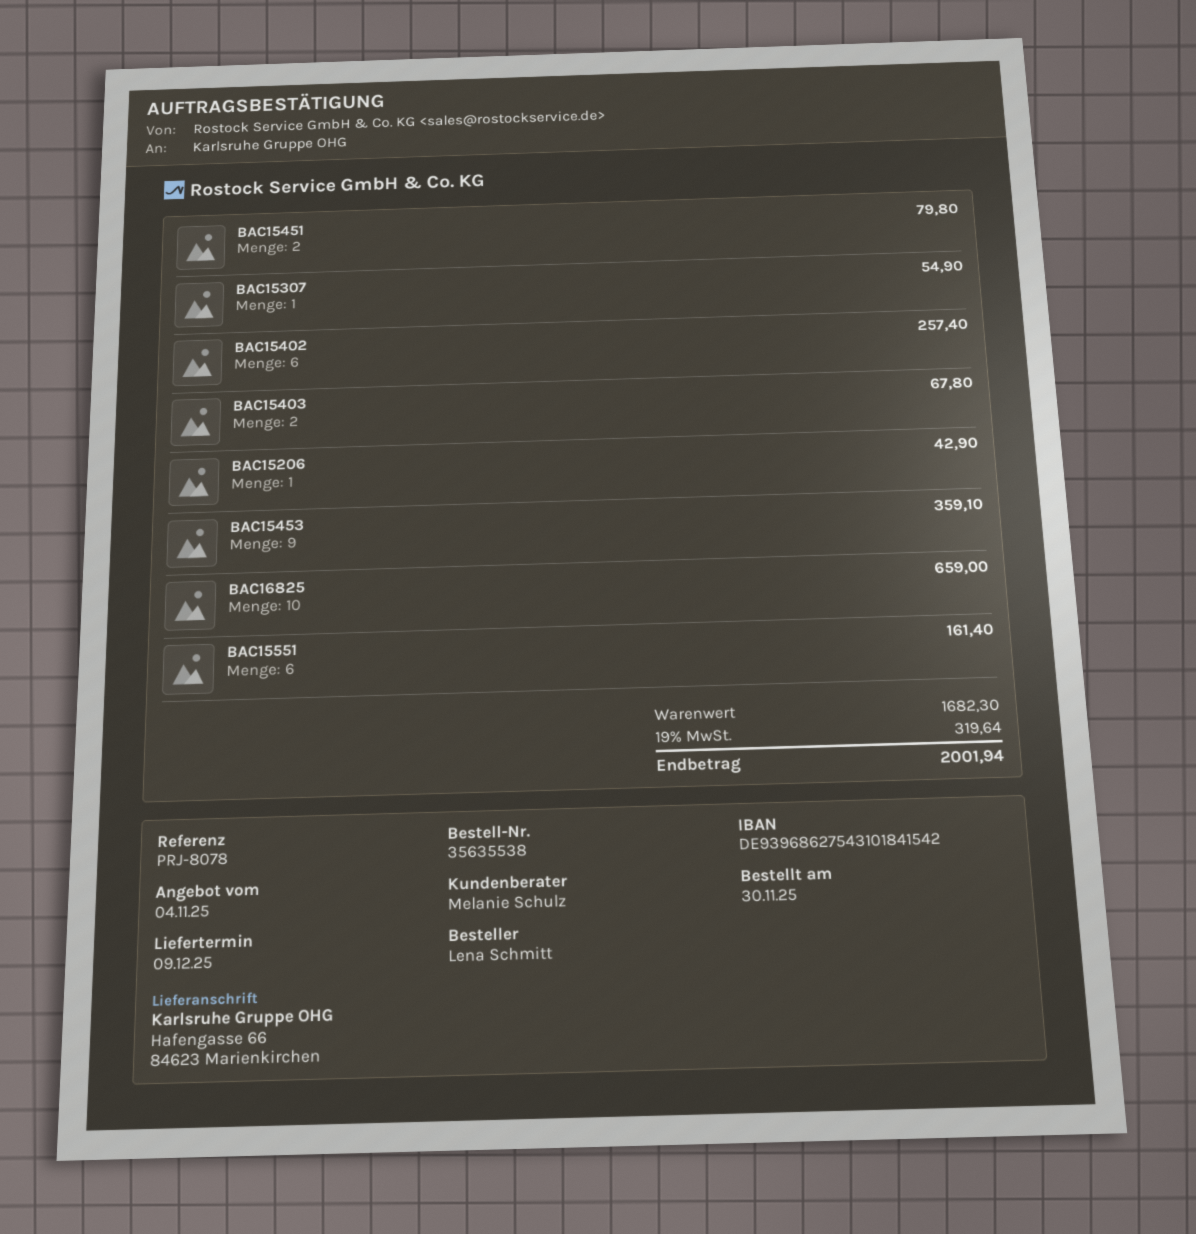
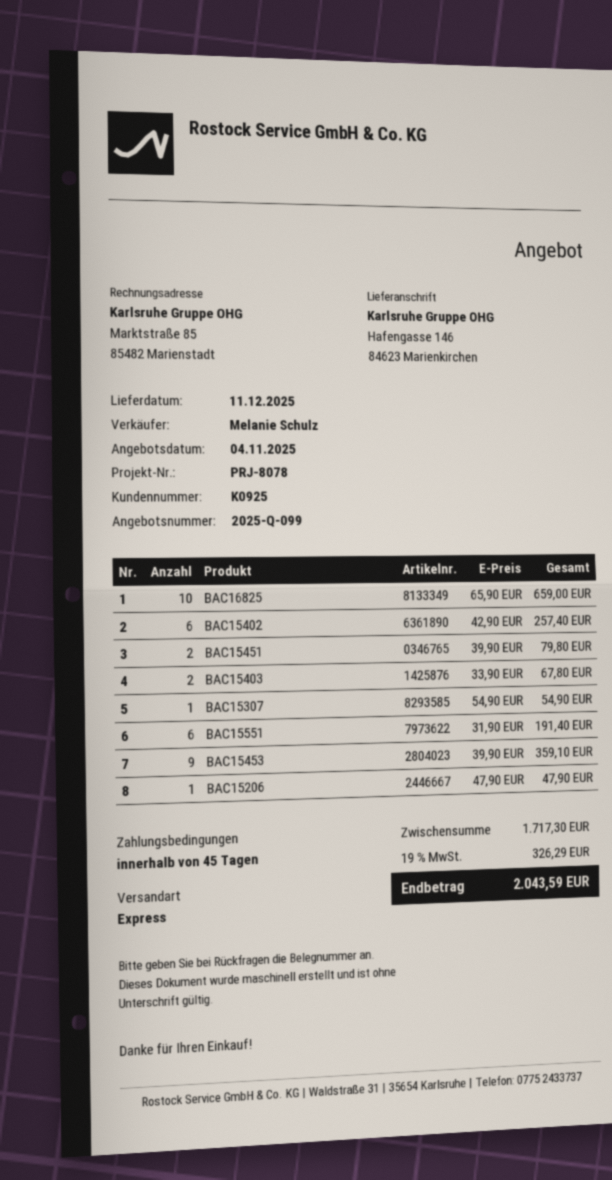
delivery date: 2025-12-09 -> 2025-12-11
ship to: Hafengasse 66, 84623 Marienkirchen -> Hafengasse 146, 84623 Marienkirchen
BAC15206: 1 for 42.90 -> 1 for 47.90
BAC15551: 6 for 161.40 -> 6 for 191.40
subtotal: 1682.30 -> 1717.30
tax: 19% = 319.64 -> 19% = 326.29
total: 2001.94 -> 2043.59

